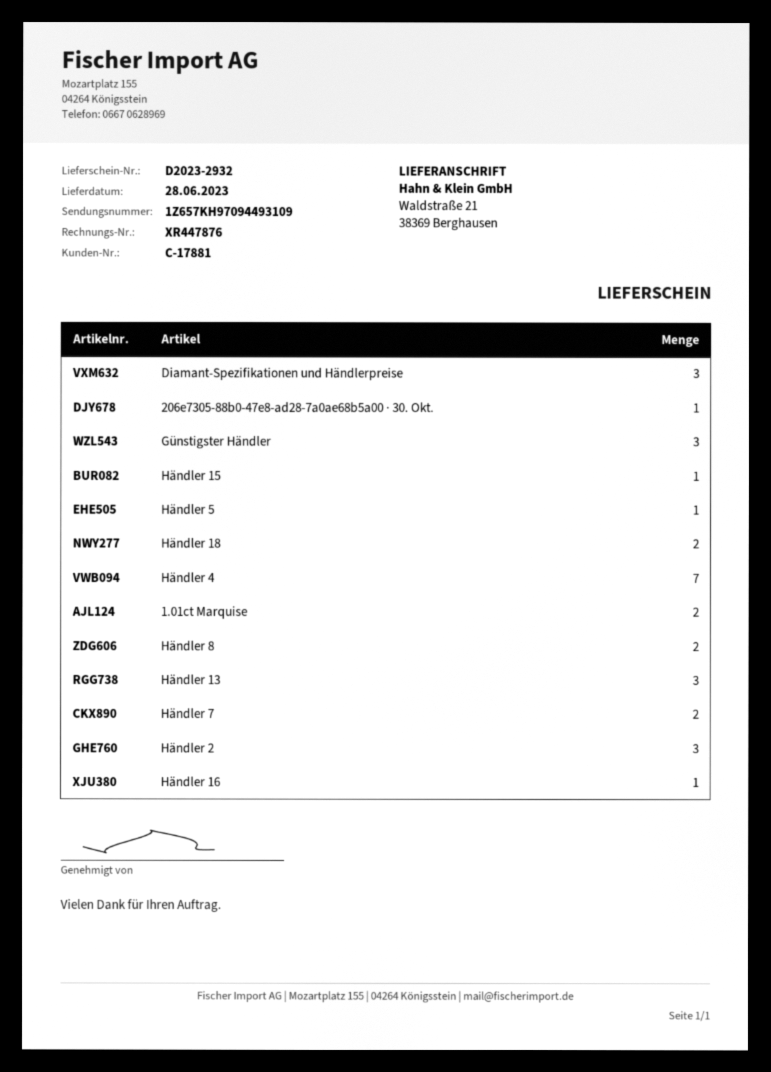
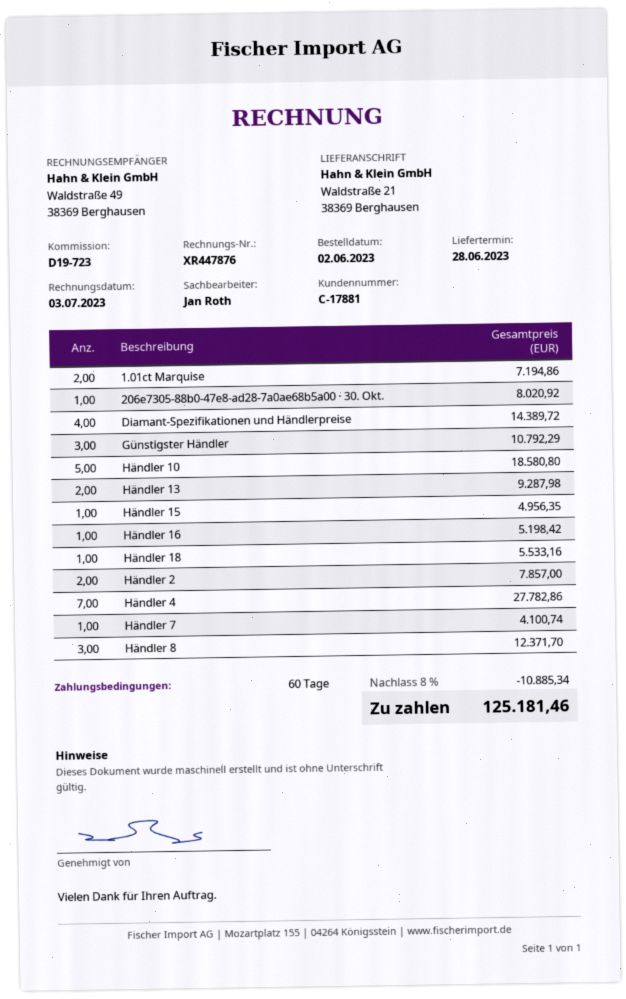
Diamant-Spezifikationen und Händlerpreise: 3 -> 4
Händler 5: 1 -> none
Händler 18: 2 -> 1
Händler 8: 2 -> 3
Händler 13: 3 -> 2
Händler 7: 2 -> 1
Händler 2: 3 -> 2
Händler 10: none -> 5

